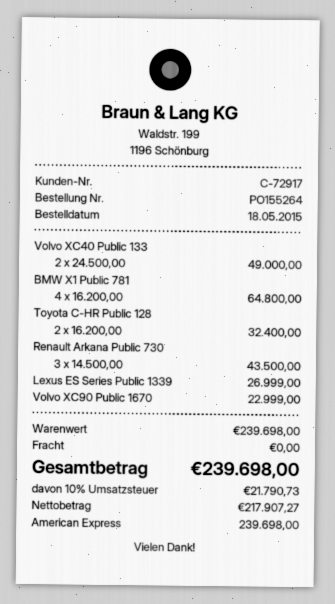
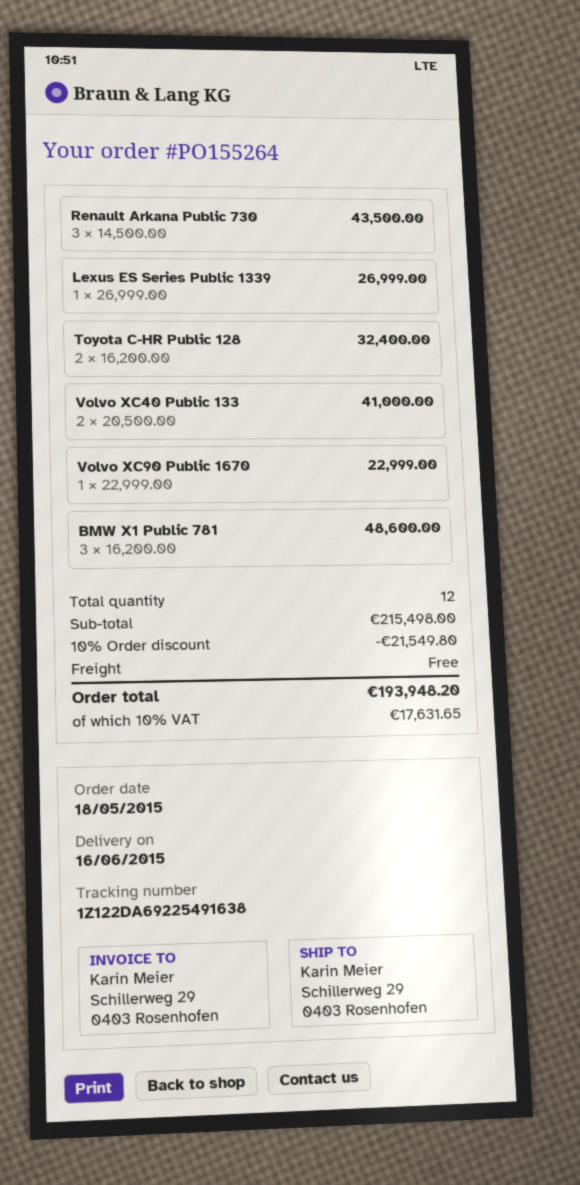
Volvo XC40 Public 133: 2 x 24500.00 = 49000.00 -> 2 x 20500.00 = 41000.00
BMW X1 Public 781: 4 x 16200.00 = 64800.00 -> 3 x 16200.00 = 48600.00
subtotal: 239698.00 -> 215498.00
discount: none -> 10% = 21549.80
tax: 10% = 21790.73 -> 10% = 17631.65
total: 239698.00 -> 193948.20

